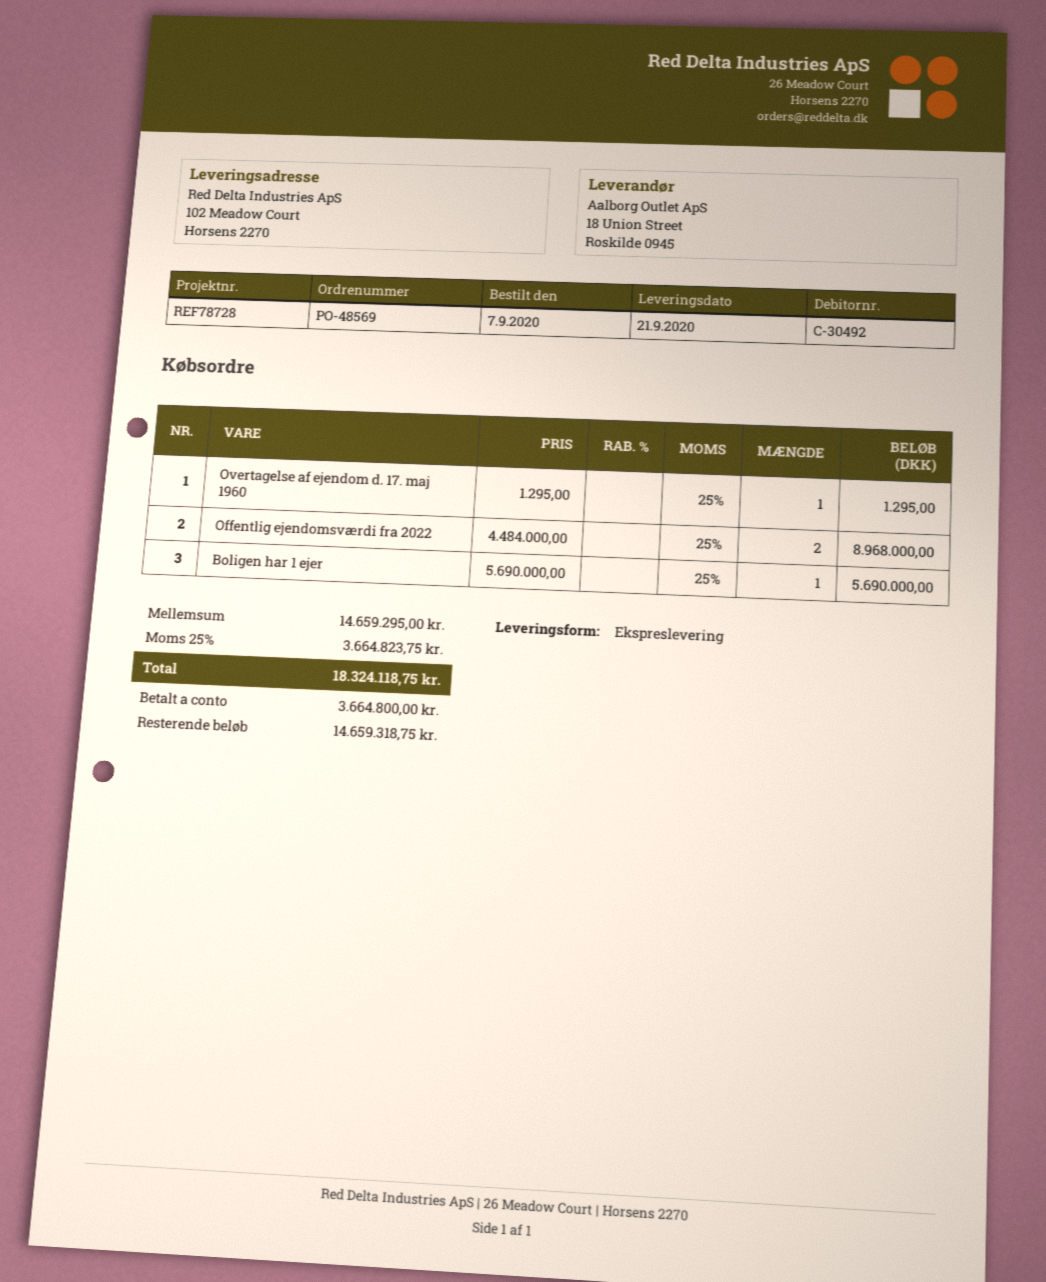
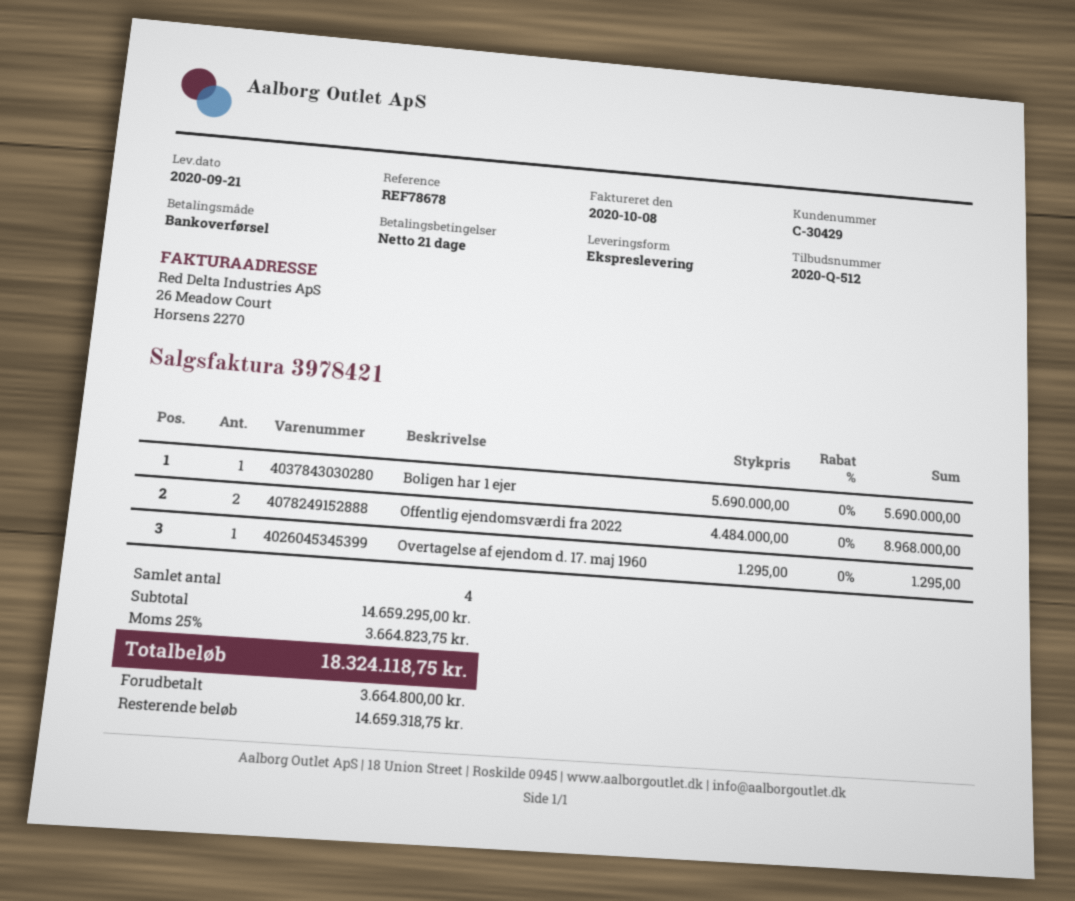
customer number: C-30492 -> C-30429
reference: REF78728 -> REF78678

